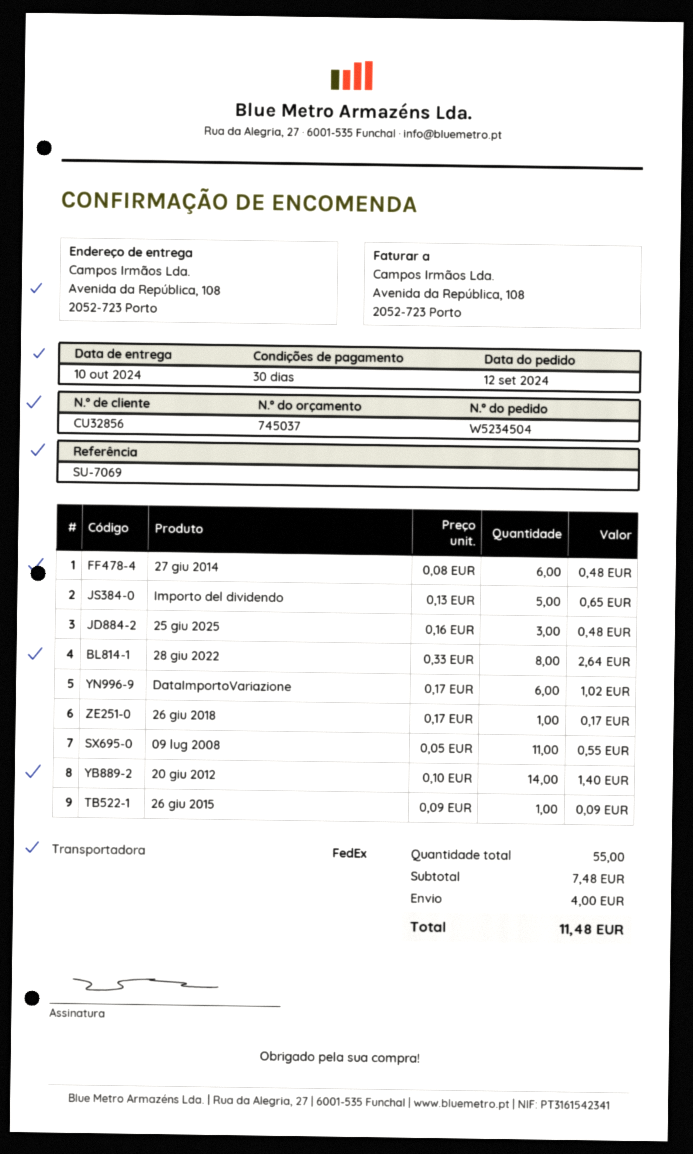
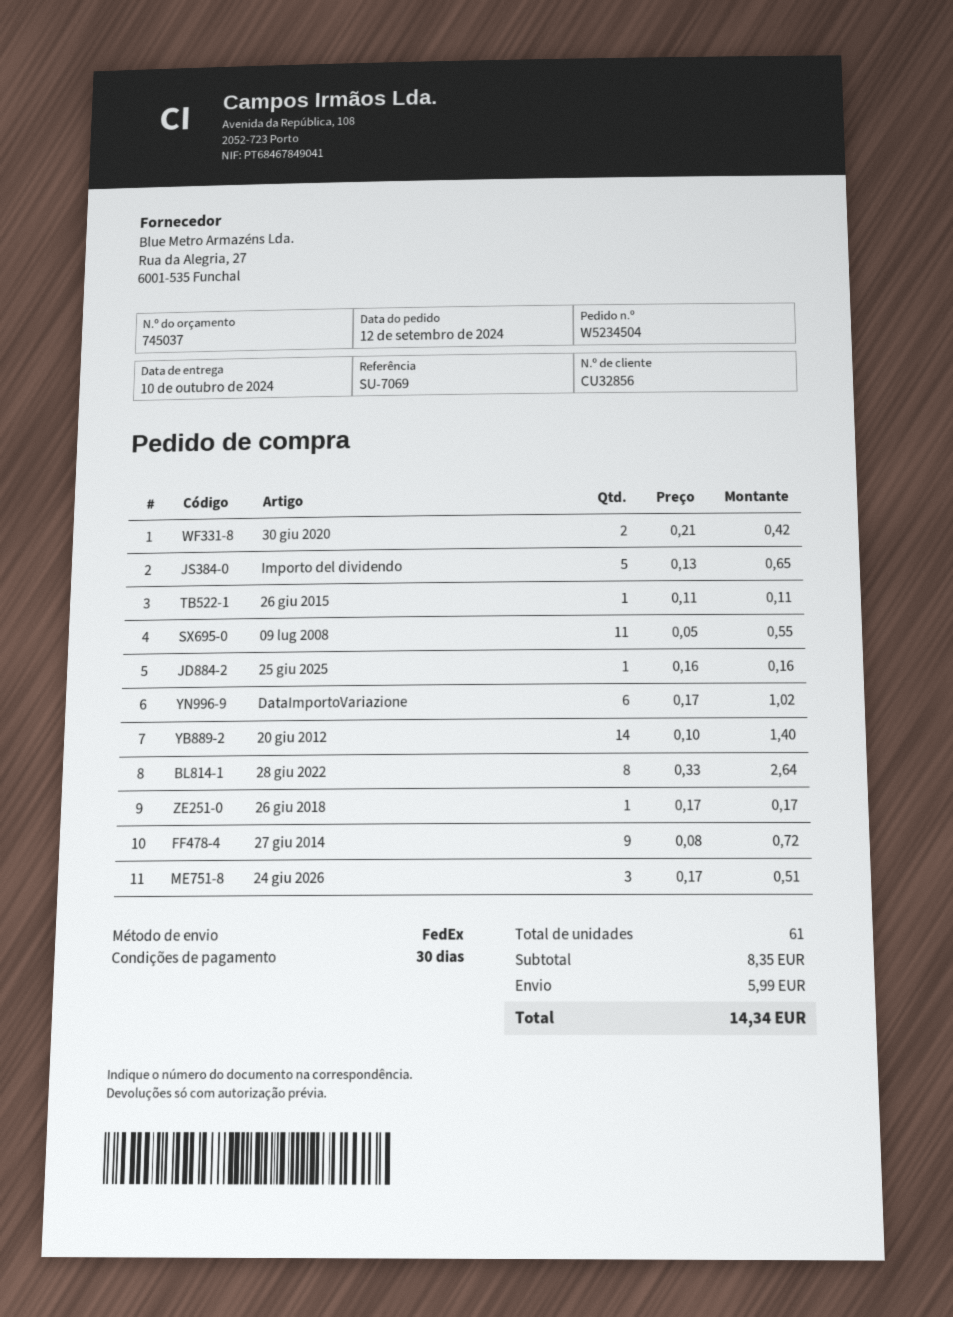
27 giu 2014: 6 x 0.08 = 0.48 -> 9 x 0.08 = 0.72
25 giu 2025: 3 x 0.16 = 0.48 -> 1 x 0.16 = 0.16
26 giu 2015: 1 x 0.09 = 0.09 -> 1 x 0.11 = 0.11
30 giu 2020: none -> 2 x 0.21 = 0.42
24 giu 2026: none -> 3 x 0.17 = 0.51
total quantity: 55 -> 61
subtotal: 7.48 -> 8.35
shipping: 4.00 -> 5.99
total: 11.48 -> 14.34

